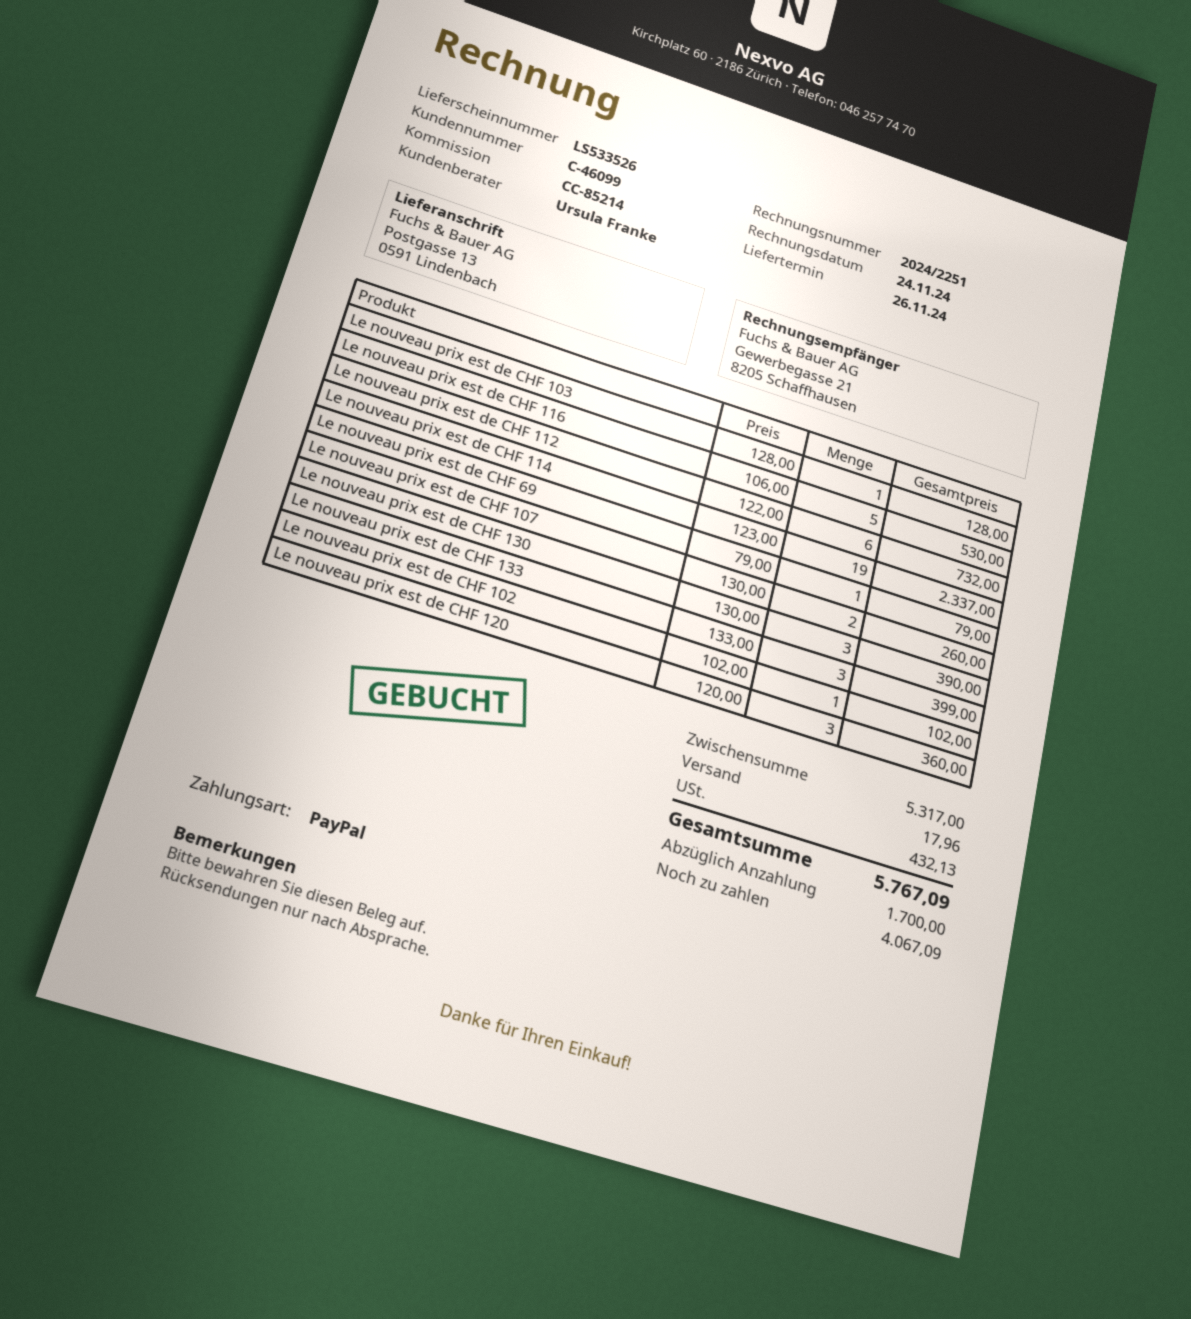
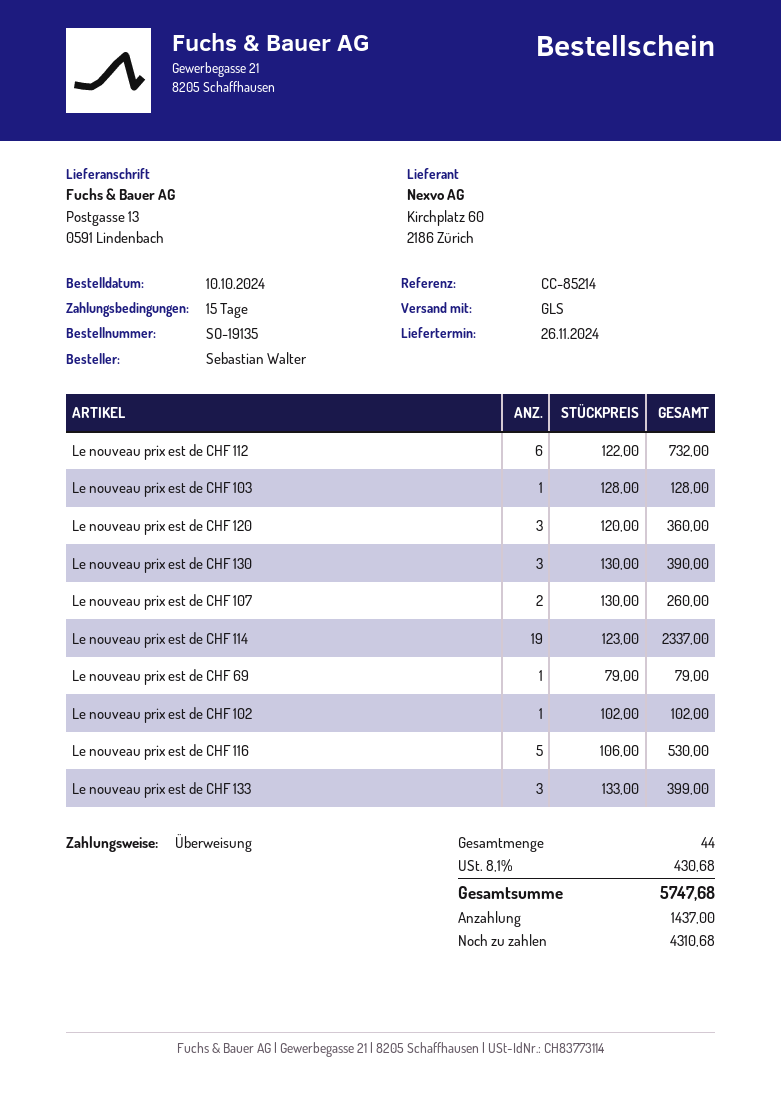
payment method: PayPal -> bank transfer
shipping: 17.96 -> none
tax: 432.13 -> 430.68
total: 5767.09 -> 5747.68
deposit: 1700.00 -> 1437.00
balance: 4067.09 -> 4310.68

